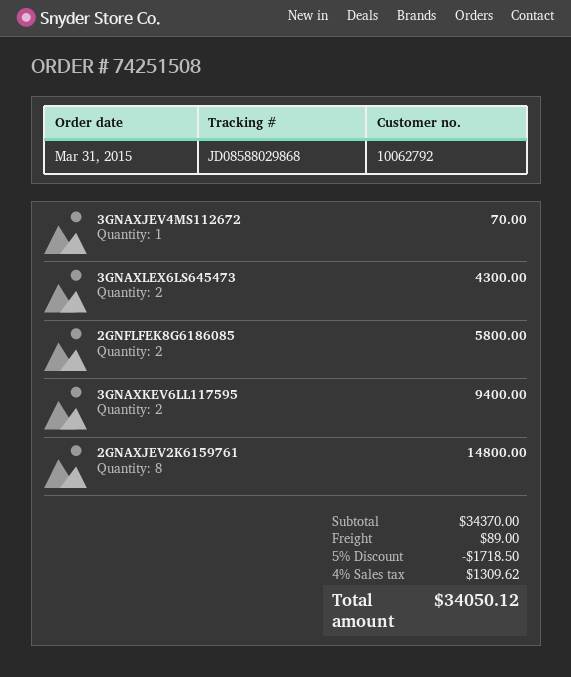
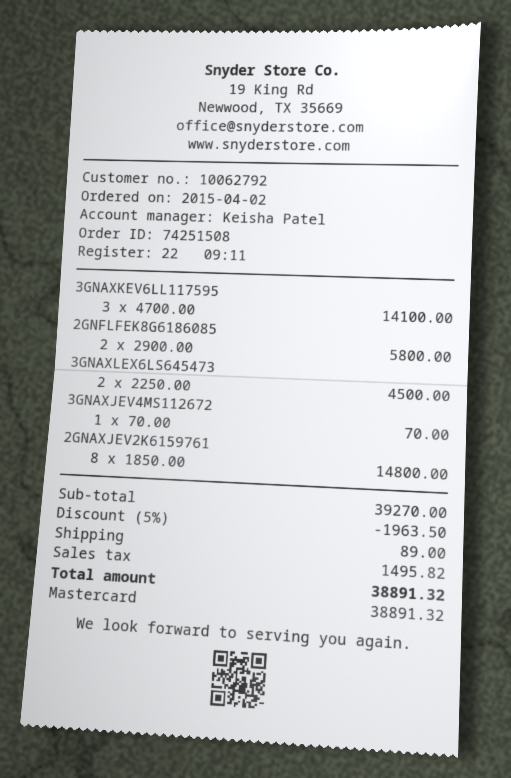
order date: 2015-03-31 -> 2015-04-02
3GNAXLEX6LS645473: 2 for 4300.00 -> 2 for 4500.00
3GNAXKEV6LL117595: 2 for 9400.00 -> 3 for 14100.00
subtotal: 34370.00 -> 39270.00
discount: 5% = 1718.50 -> 5% = 1963.50
tax: 1309.62 -> 1495.82
total: 34050.12 -> 38891.32

